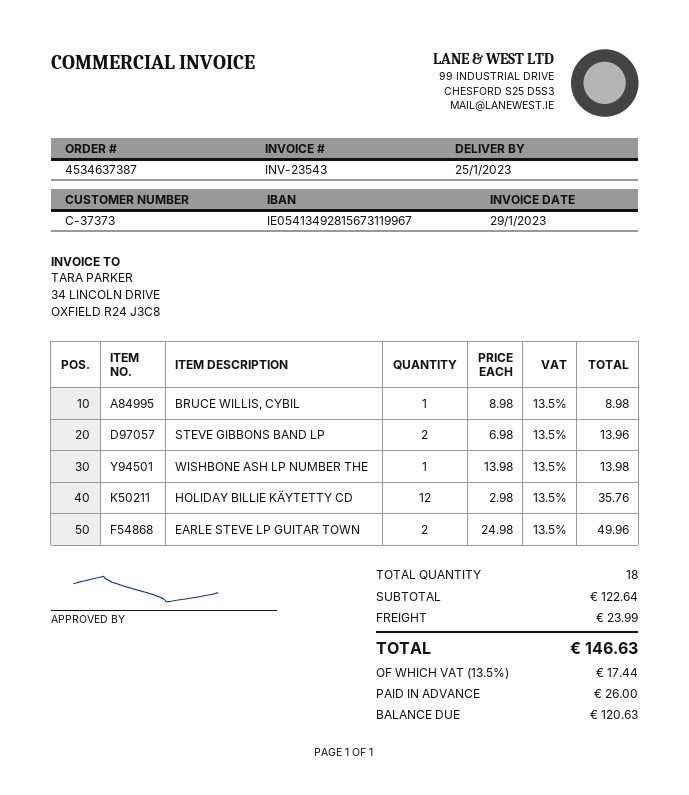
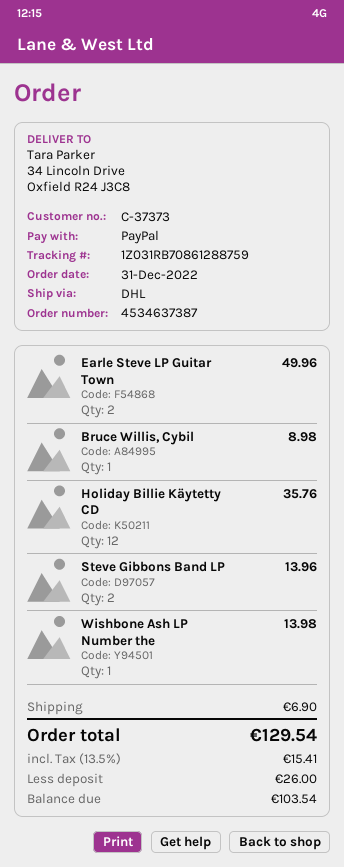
shipping: 23.99 -> 6.90
tax: 13.5% = 17.44 -> 13.5% = 15.41
total: 146.63 -> 129.54
balance: 120.63 -> 103.54

